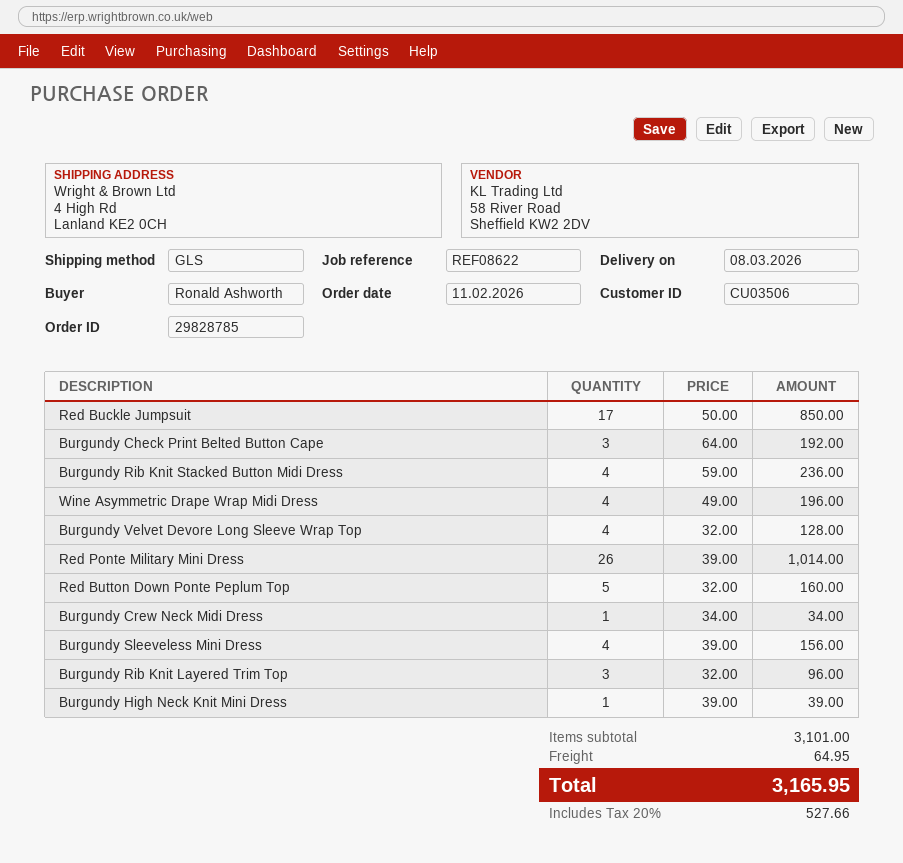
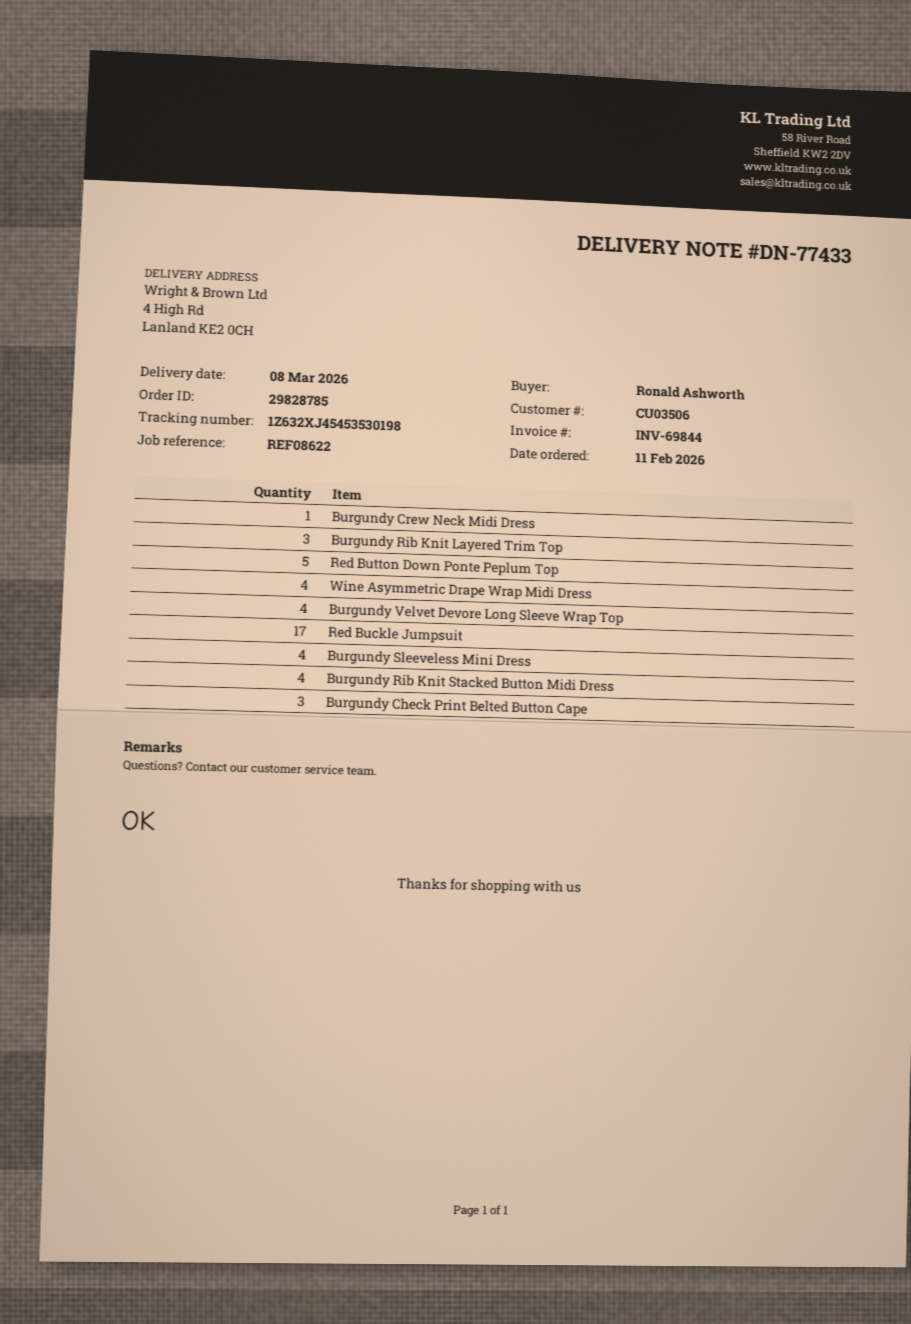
Red Ponte Military Mini Dress: 26 -> none
Burgundy High Neck Knit Mini Dress: 1 -> none

